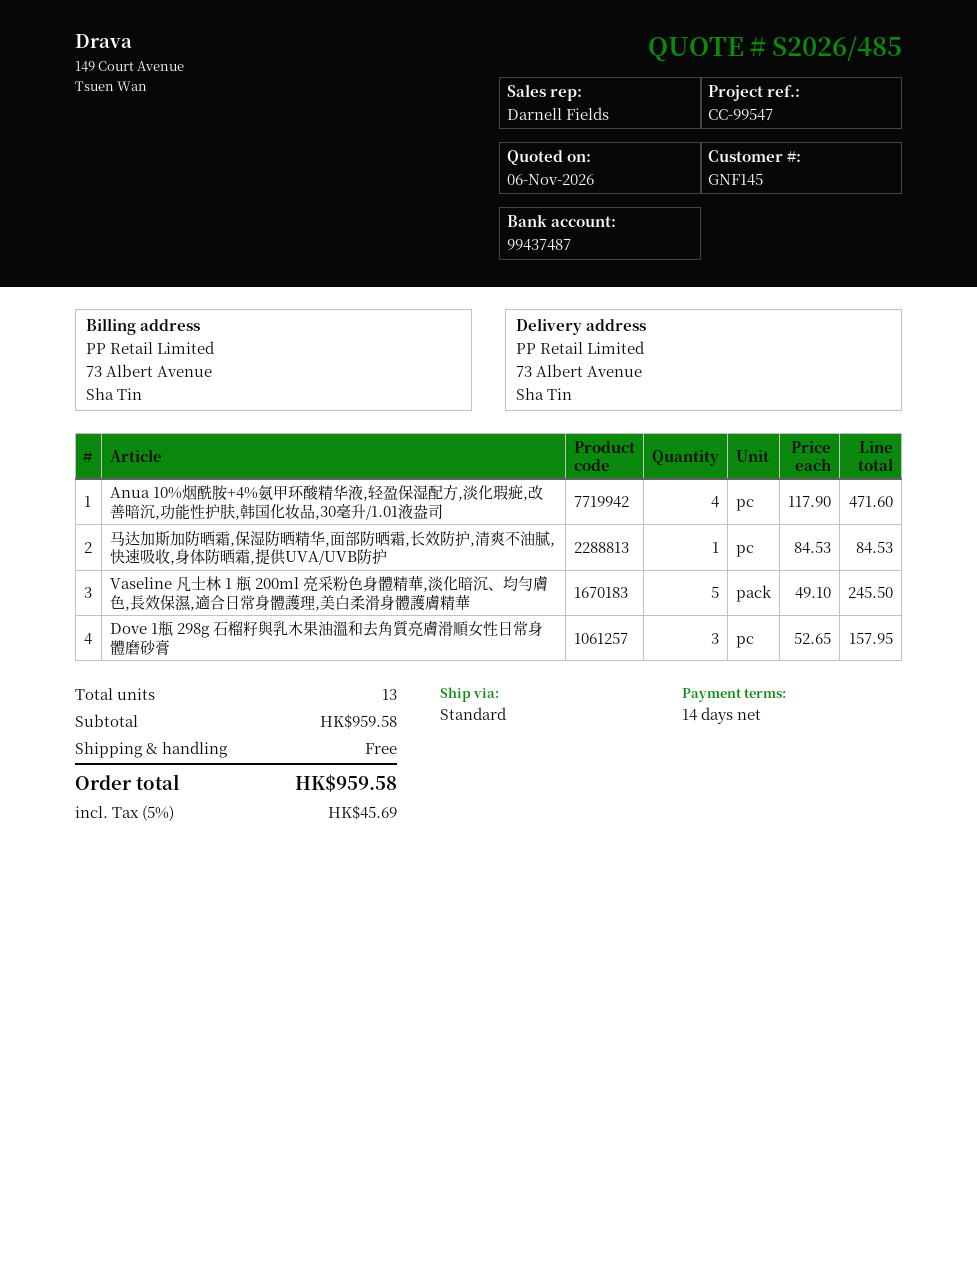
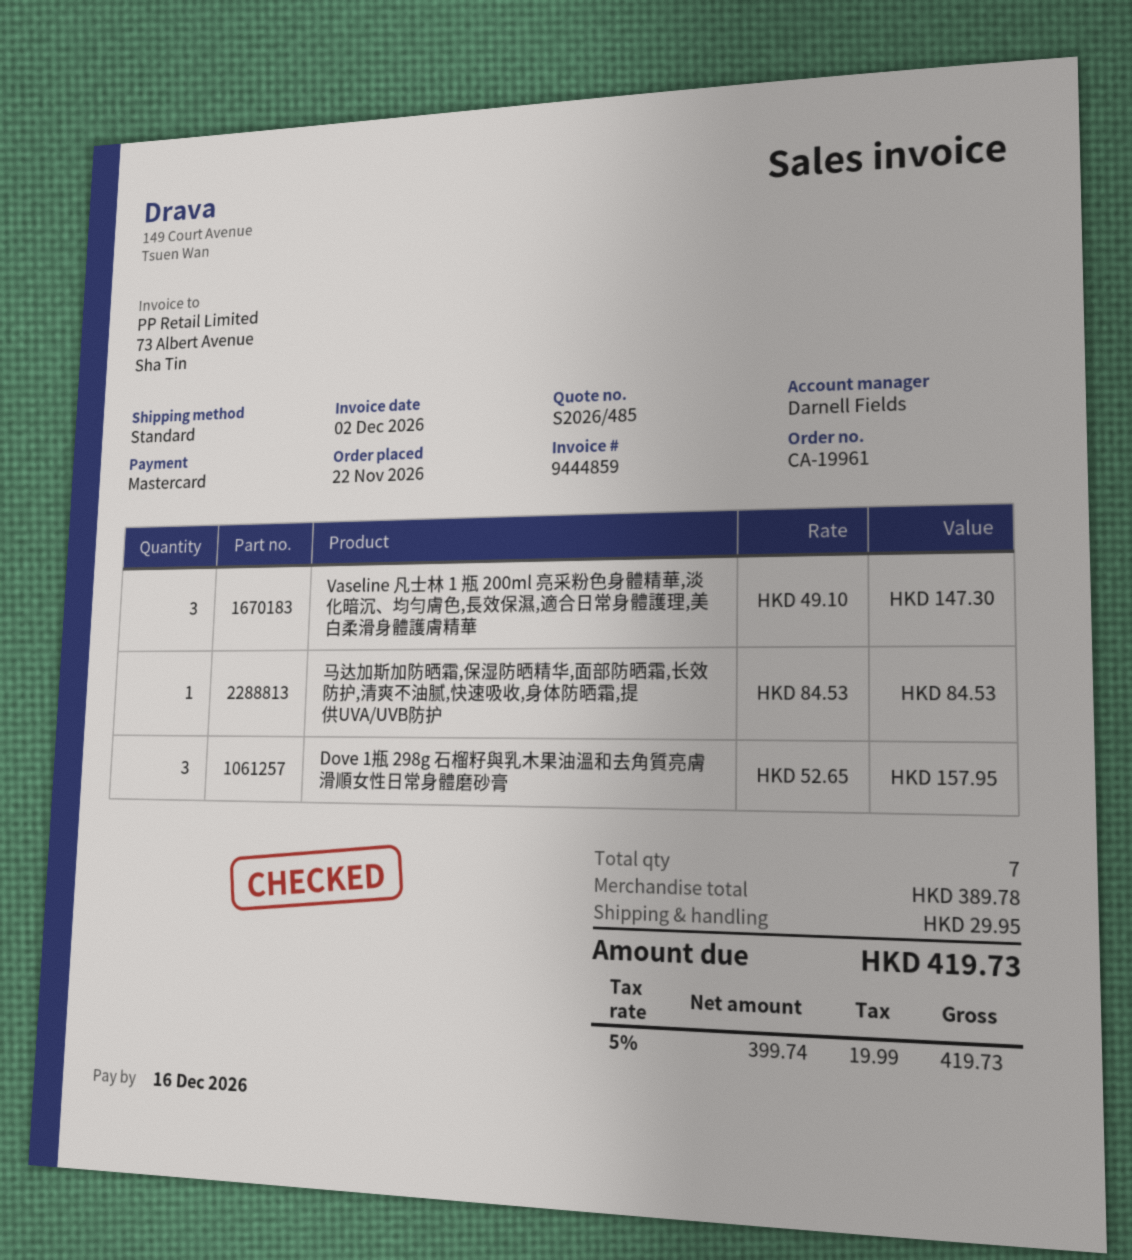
Anua 10%烟酰胺+4%氨甲环酸精华液,轻盈保湿配方,淡化瑕疵,改善暗沉,功能性护肤,韩国化妆品,30毫升/1.01液盎司: 4 x 117.90 = 471.60 -> none
Vaseline 凡士林 1 瓶 200ml 亮采粉色身體精華,淡化暗沉、均勻膚色,長效保濕,適合日常身體護理,美白柔滑身體護膚精華: 5 x 49.10 = 245.50 -> 3 x 49.10 = 147.30
total quantity: 13 -> 7
subtotal: 959.58 -> 389.78
shipping: 0.00 -> 29.95
tax: 5% = 45.69 -> 5% = 19.99
total: 959.58 -> 419.73

